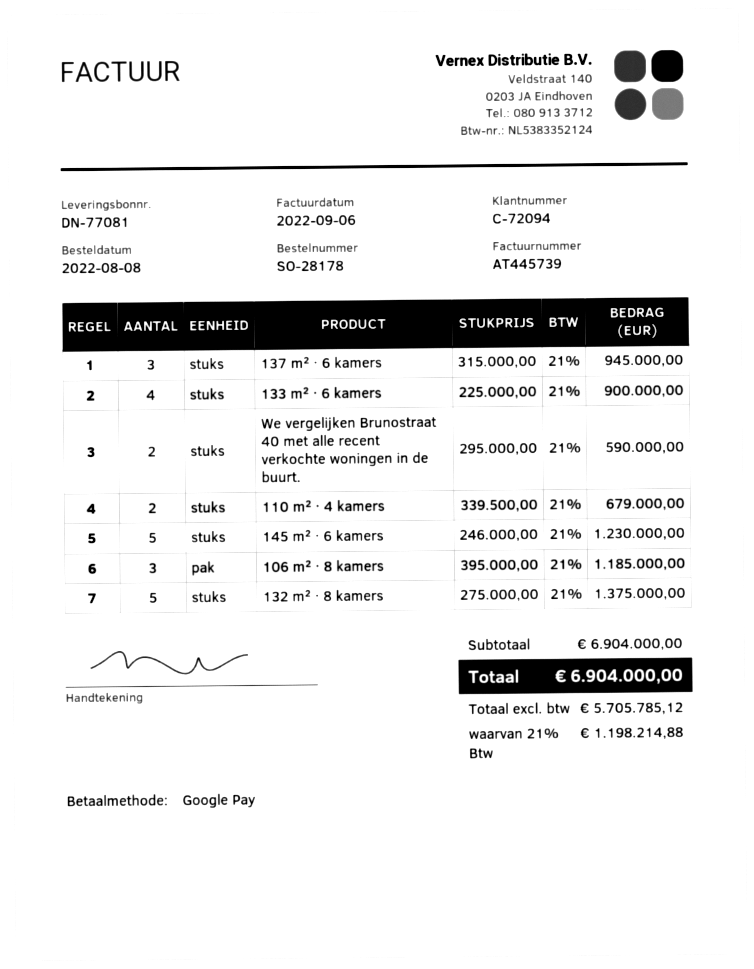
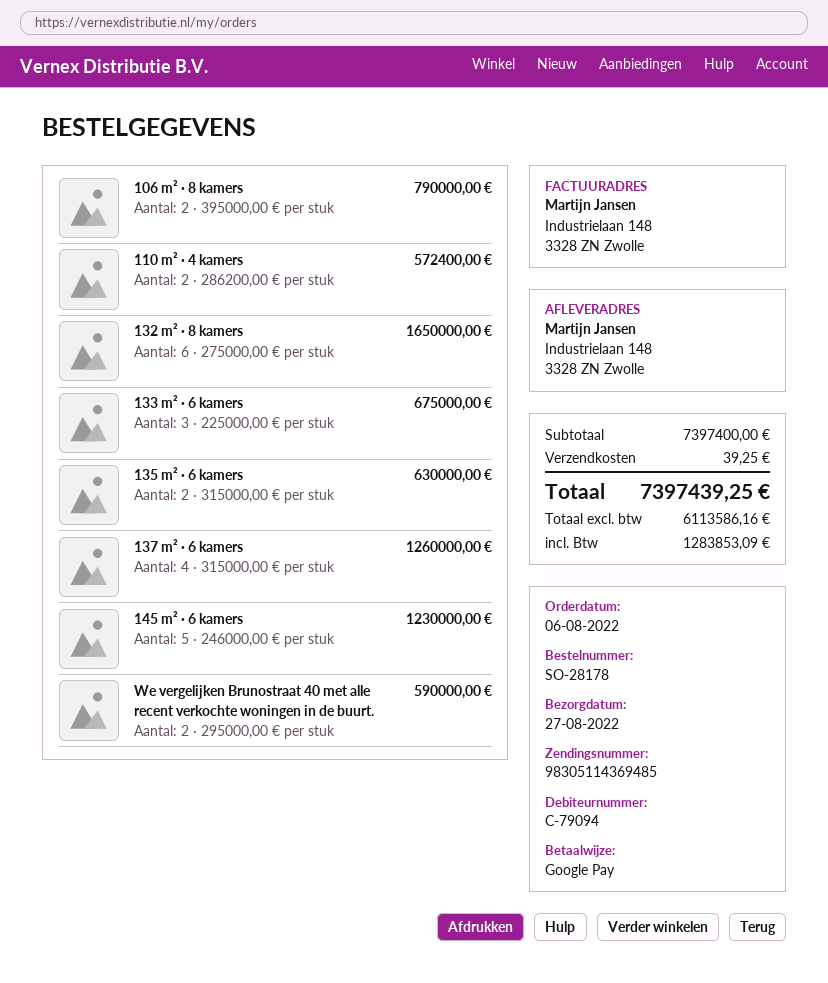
order date: 2022-08-08 -> 2022-08-06
customer number: C-72094 -> C-79094
137 m² · 6 kamers: 3 x 315000.00 = 945000.00 -> 4 x 315000.00 = 1260000.00
133 m² · 6 kamers: 4 x 225000.00 = 900000.00 -> 3 x 225000.00 = 675000.00
110 m² · 4 kamers: 2 x 339500.00 = 679000.00 -> 2 x 286200.00 = 572400.00
106 m² · 8 kamers: 3 x 395000.00 = 1185000.00 -> 2 x 395000.00 = 790000.00
132 m² · 8 kamers: 5 x 275000.00 = 1375000.00 -> 6 x 275000.00 = 1650000.00
135 m² · 6 kamers: none -> 2 x 315000.00 = 630000.00
subtotal: 6904000.00 -> 7397400.00
shipping: none -> 39.25
net: 5705785.12 -> 6113586.16
tax: 1198214.88 -> 1283853.09
total: 6904000.00 -> 7397439.25

